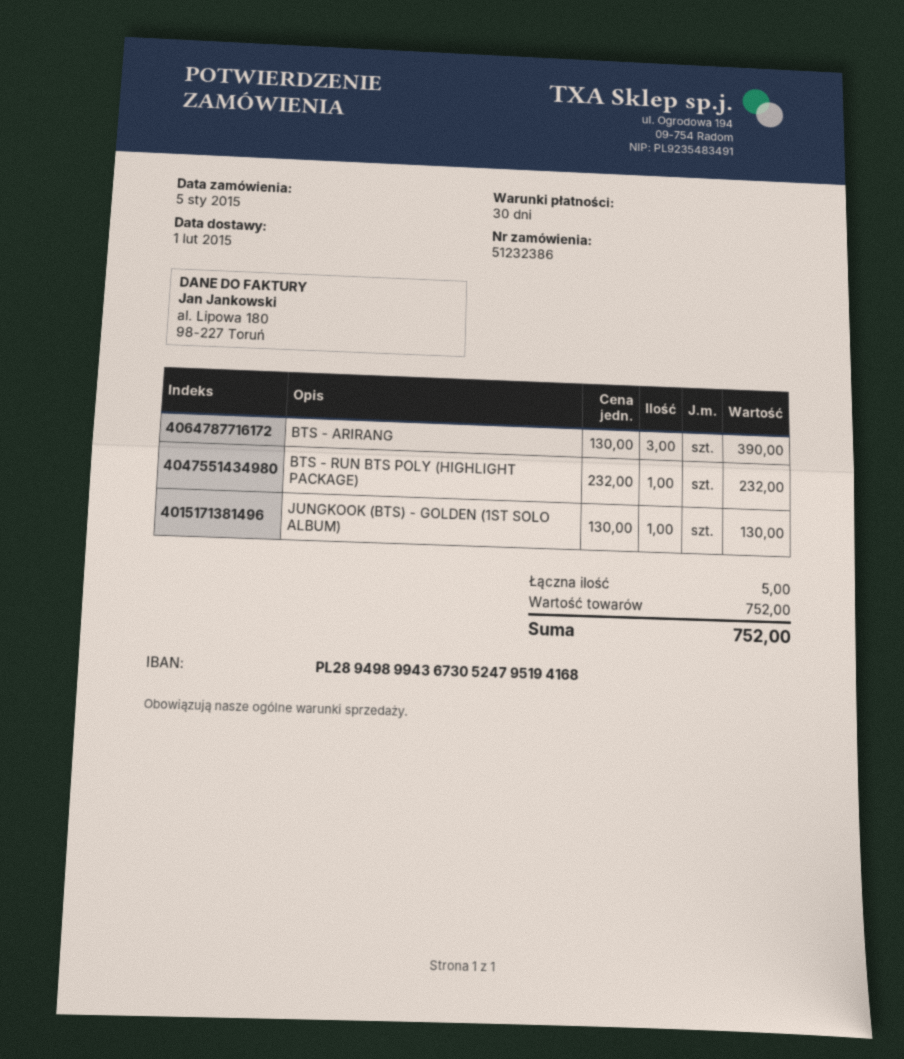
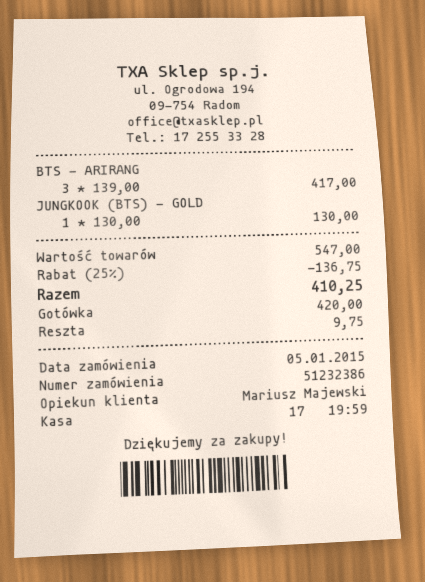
BTS - ARIRANG: 3 x 130.00 = 390.00 -> 3 x 139.00 = 417.00
BTS - RUN BTS POLY (HIGHLIGHT PACKAGE): 1 x 232.00 = 232.00 -> none
subtotal: 752.00 -> 547.00
discount: none -> 25% = 136.75
total: 752.00 -> 410.25

